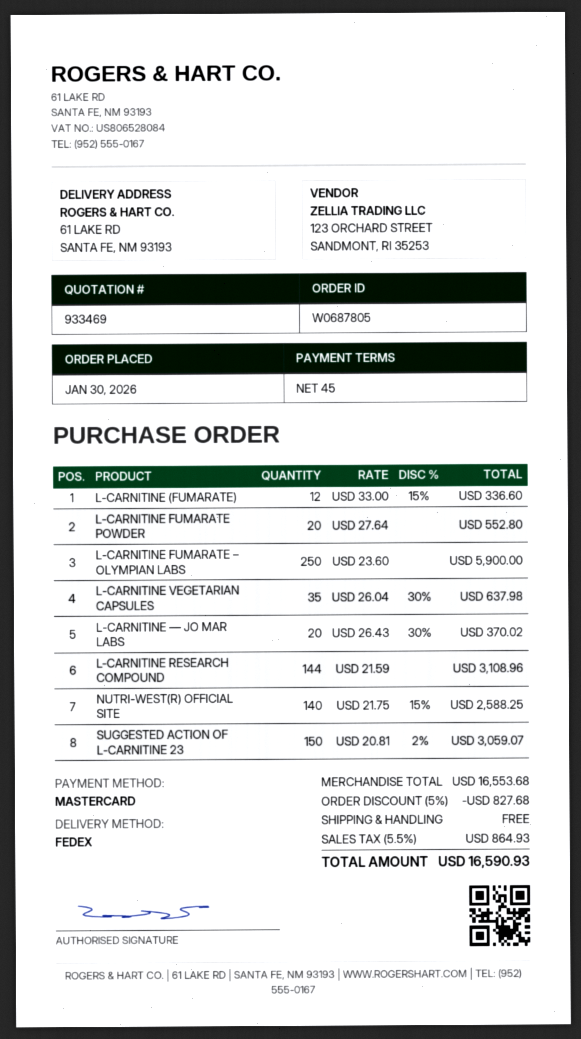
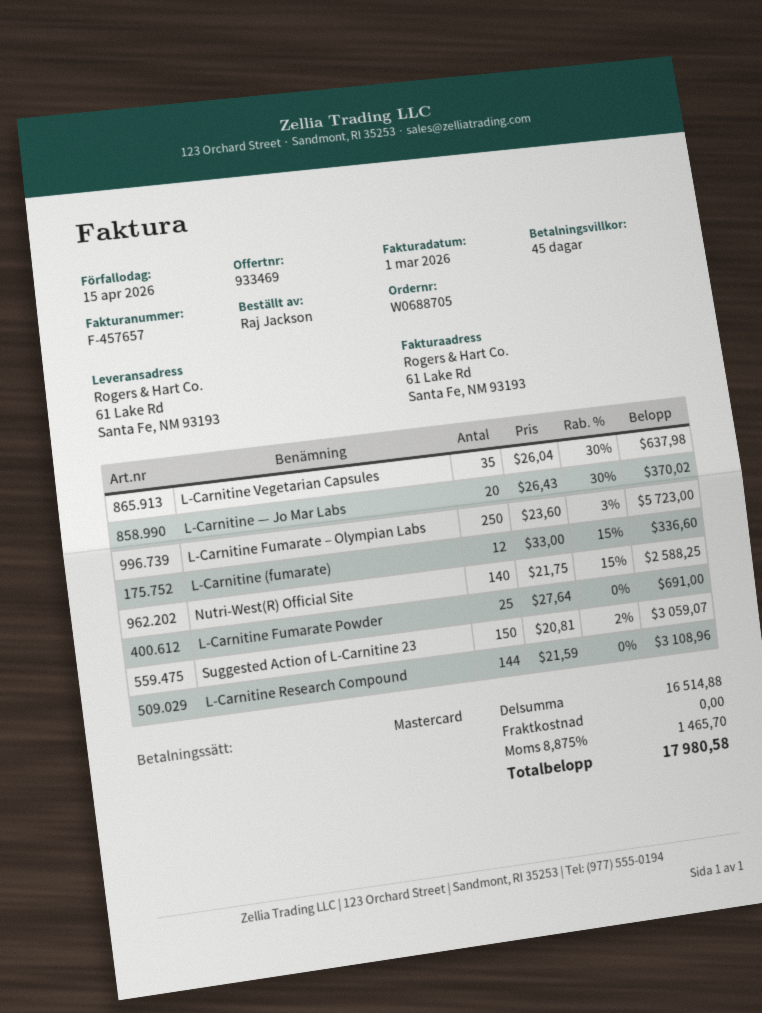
order number: W0687805 -> W0688705
L-CARNITINE FUMARATE POWDER: 20 x 27.64 = 552.80 -> 25 x 27.64 = 691.00
L-CARNITINE FUMARATE – OLYMPIAN LABS: 250 x 23.60 = 5900.00 -> 250 x 23.60 - 3% = 5723.00
subtotal: 16553.68 -> 16514.88
discount: 5% = 827.68 -> none
tax: 5.5% = 864.93 -> 8.875% = 1465.70
total: 16590.93 -> 17980.58

